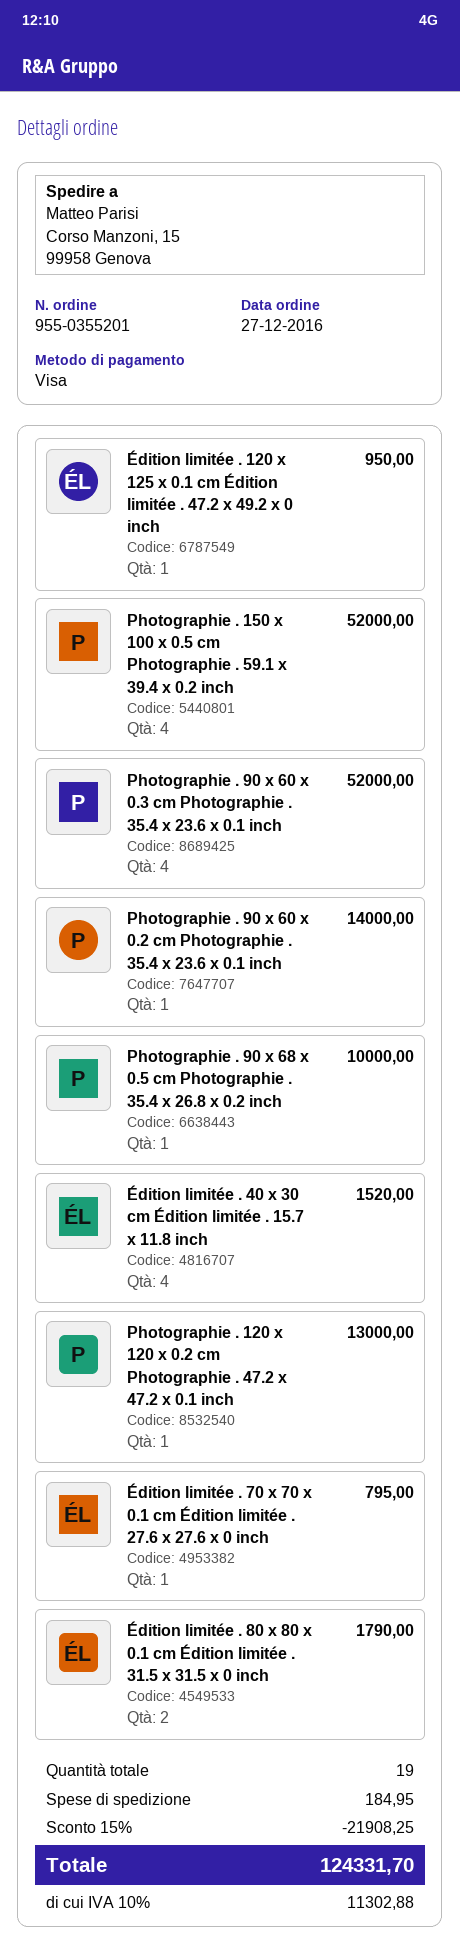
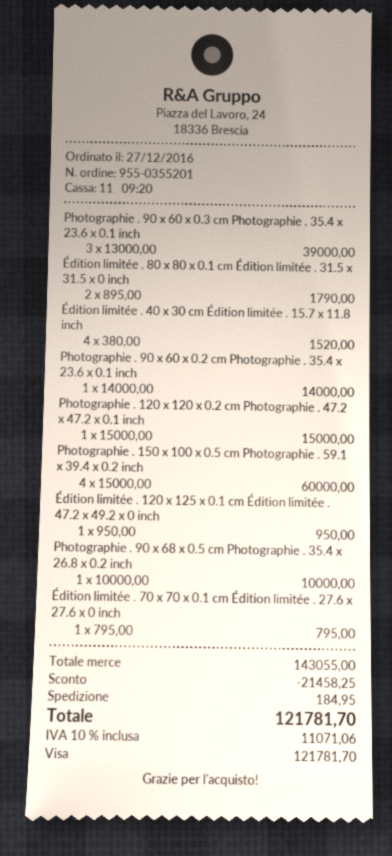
Photographie . 150 x 100 x 0.5 cm Photographie . 59.1 x 39.4 x 0.2 inch: 4 for 52000.00 -> 4 for 60000.00
Photographie . 90 x 60 x 0.3 cm Photographie . 35.4 x 23.6 x 0.1 inch: 4 for 52000.00 -> 3 for 39000.00
Photographie . 120 x 120 x 0.2 cm Photographie . 47.2 x 47.2 x 0.1 inch: 1 for 13000.00 -> 1 for 15000.00
discount: 21908.25 -> 21458.25
tax: 10% = 11302.88 -> 10% = 11071.06
total: 124331.70 -> 121781.70

